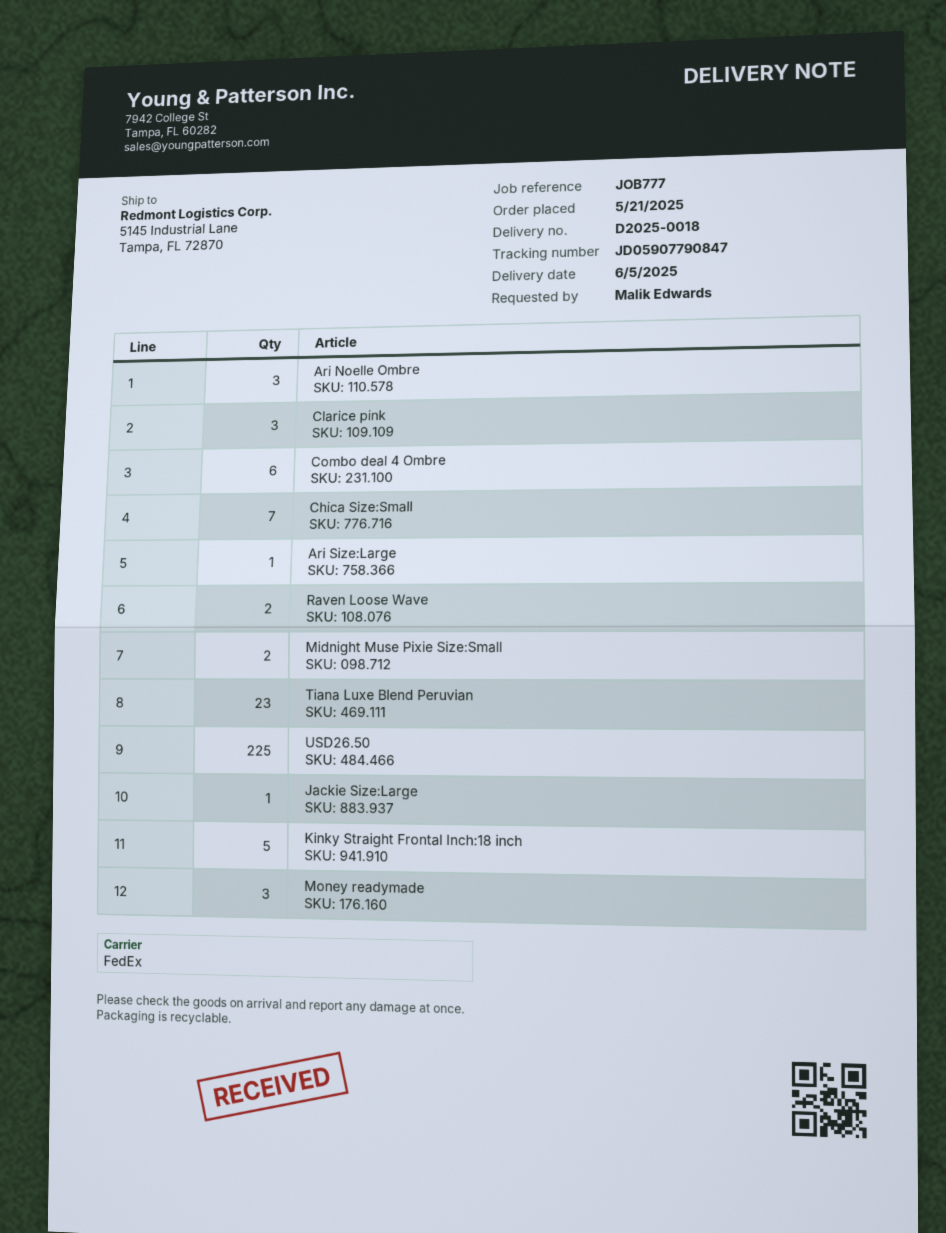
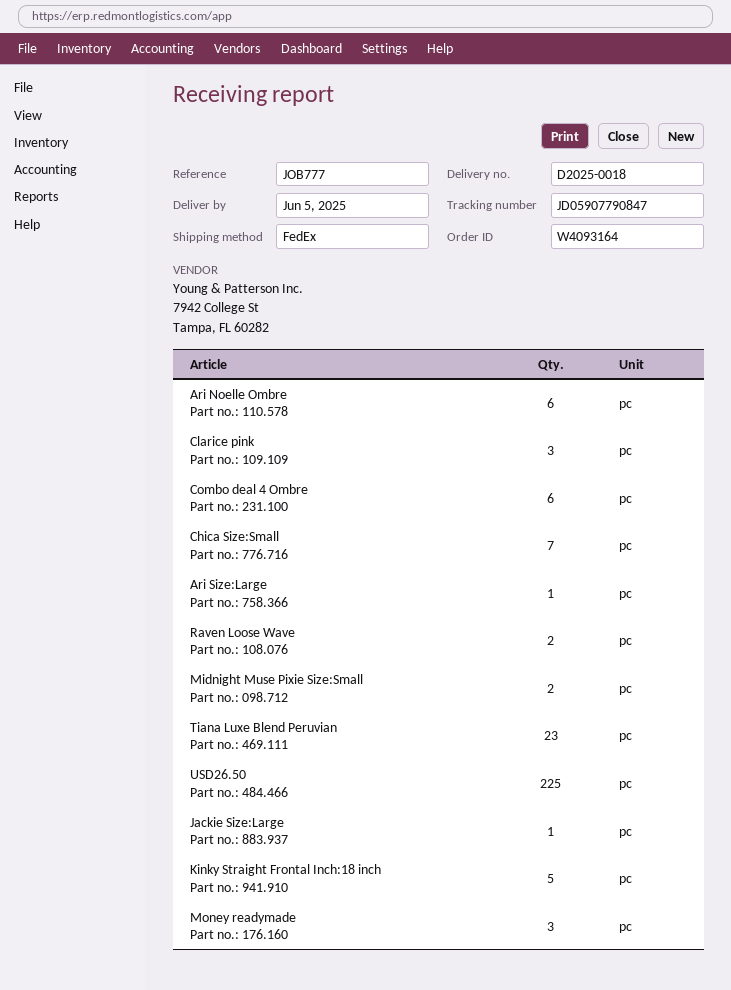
Ari Noelle Ombre: 3 -> 6

